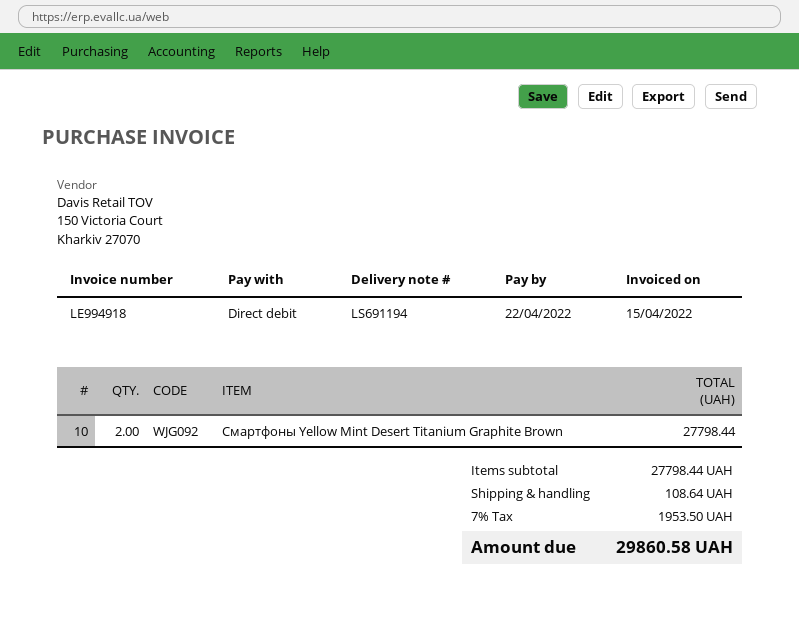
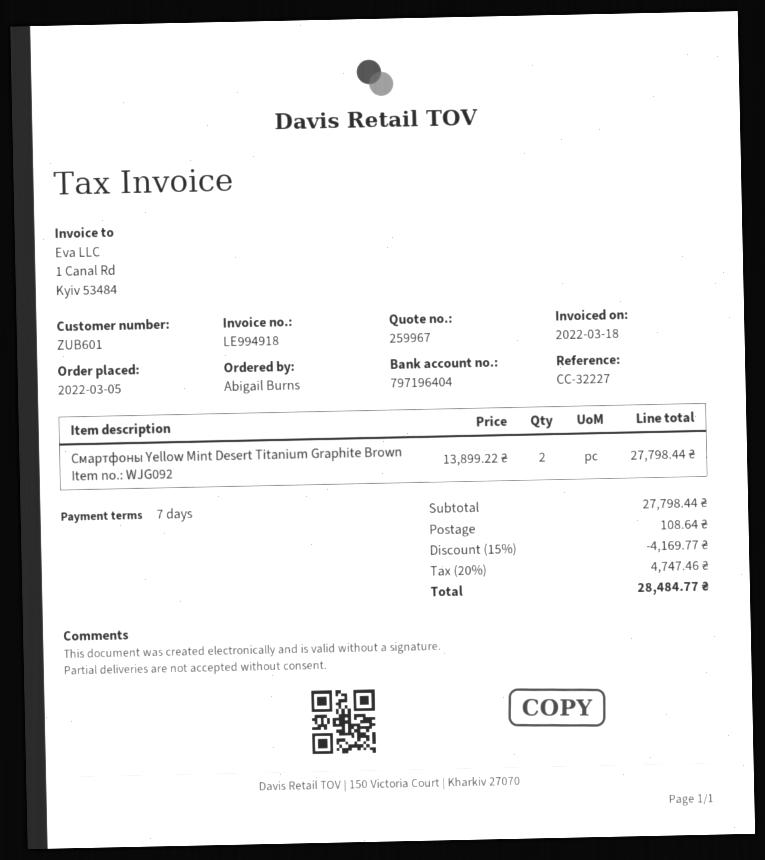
invoice date: 2022-04-15 -> 2022-03-18
discount: none -> 15% = 4169.77
tax: 7% = 1953.50 -> 20% = 4747.46
total: 29860.58 -> 28484.77

